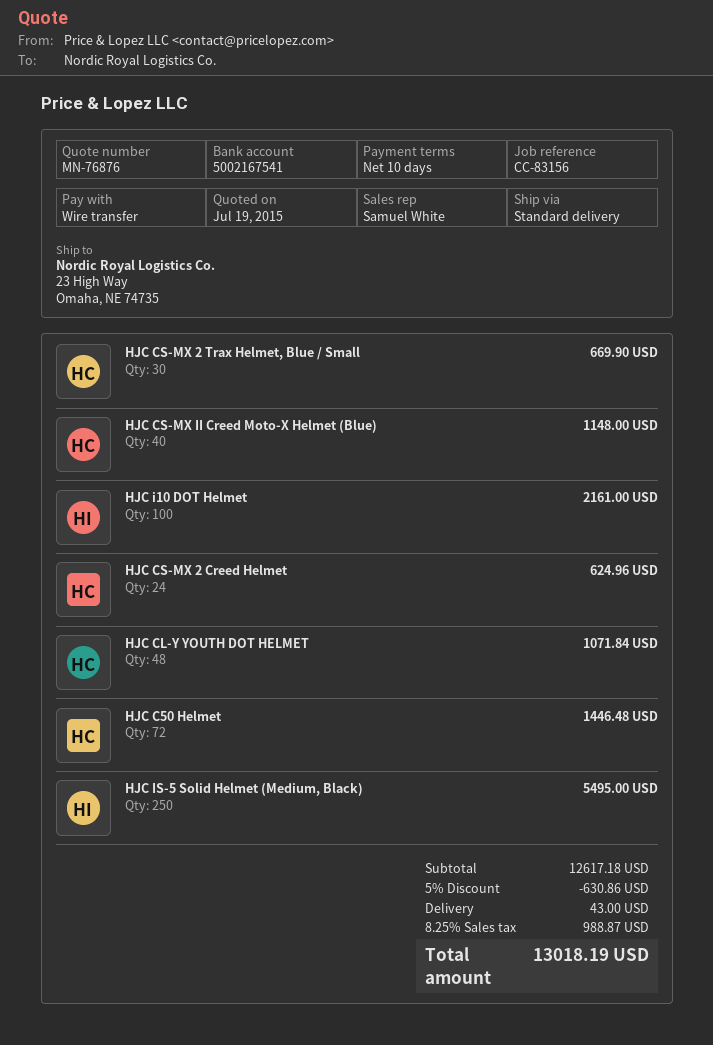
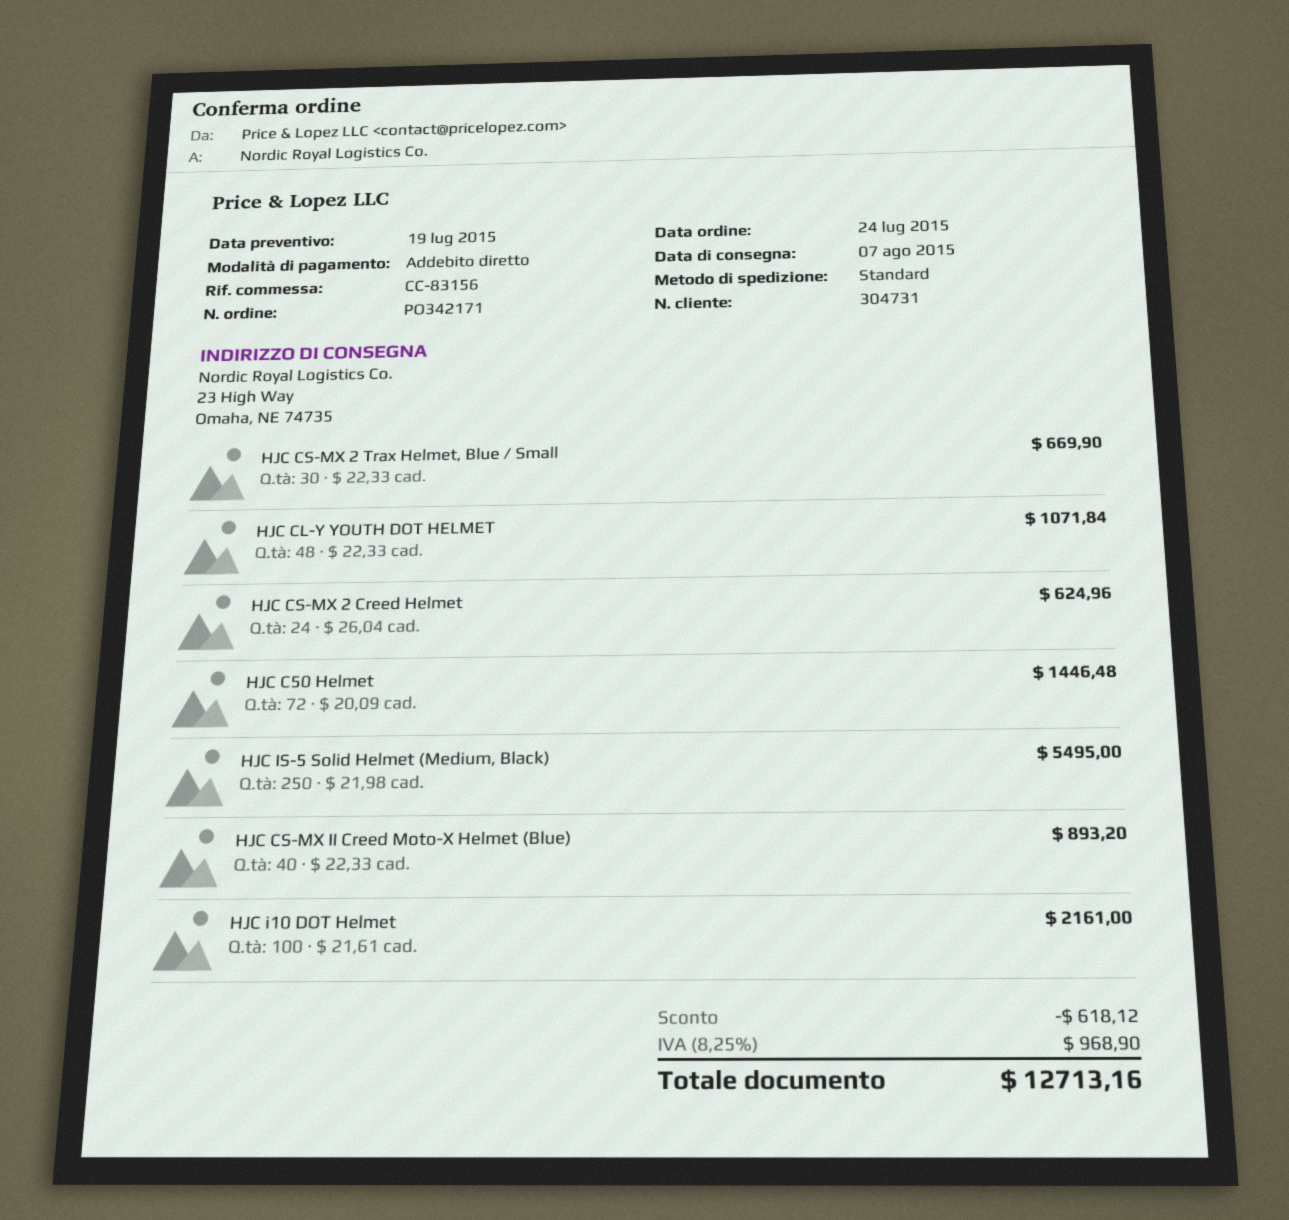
payment method: bank transfer -> direct debit
HJC CS-MX II Creed Moto-X Helmet (Blue): 40 for 1148.00 -> 40 for 893.20
discount: 630.86 -> 618.12
shipping: 43.00 -> none
tax: 8.25% = 988.87 -> 8.25% = 968.90
total: 13018.19 -> 12713.16

